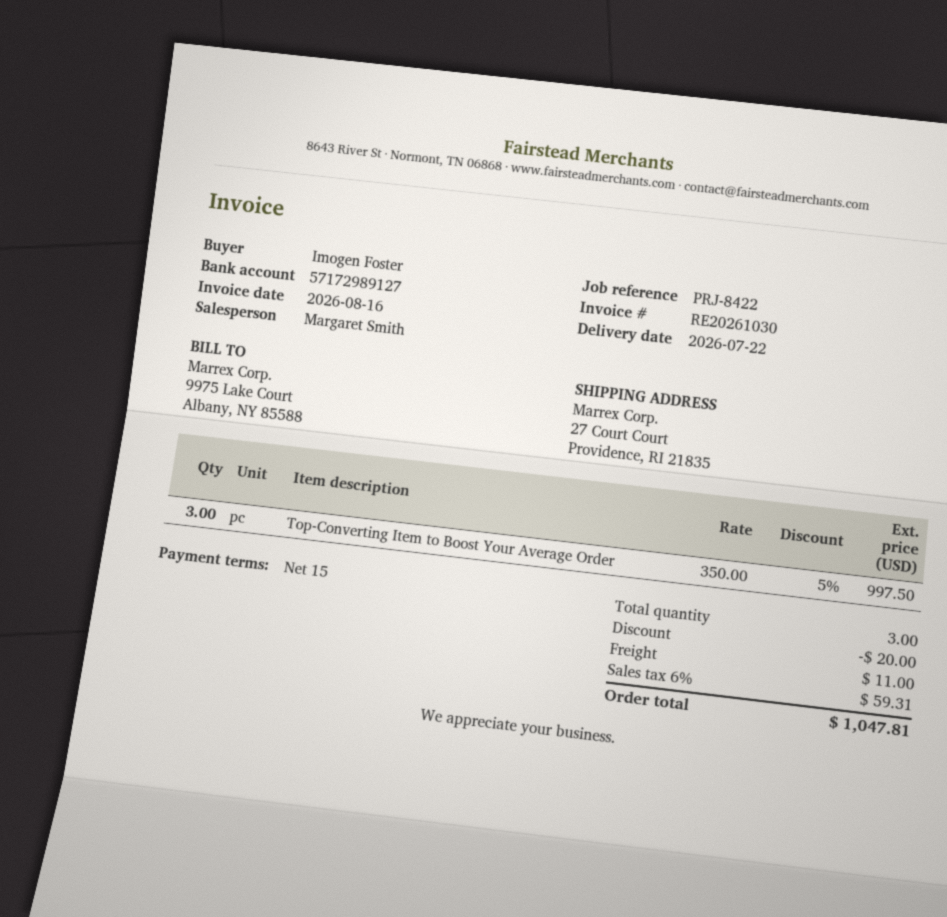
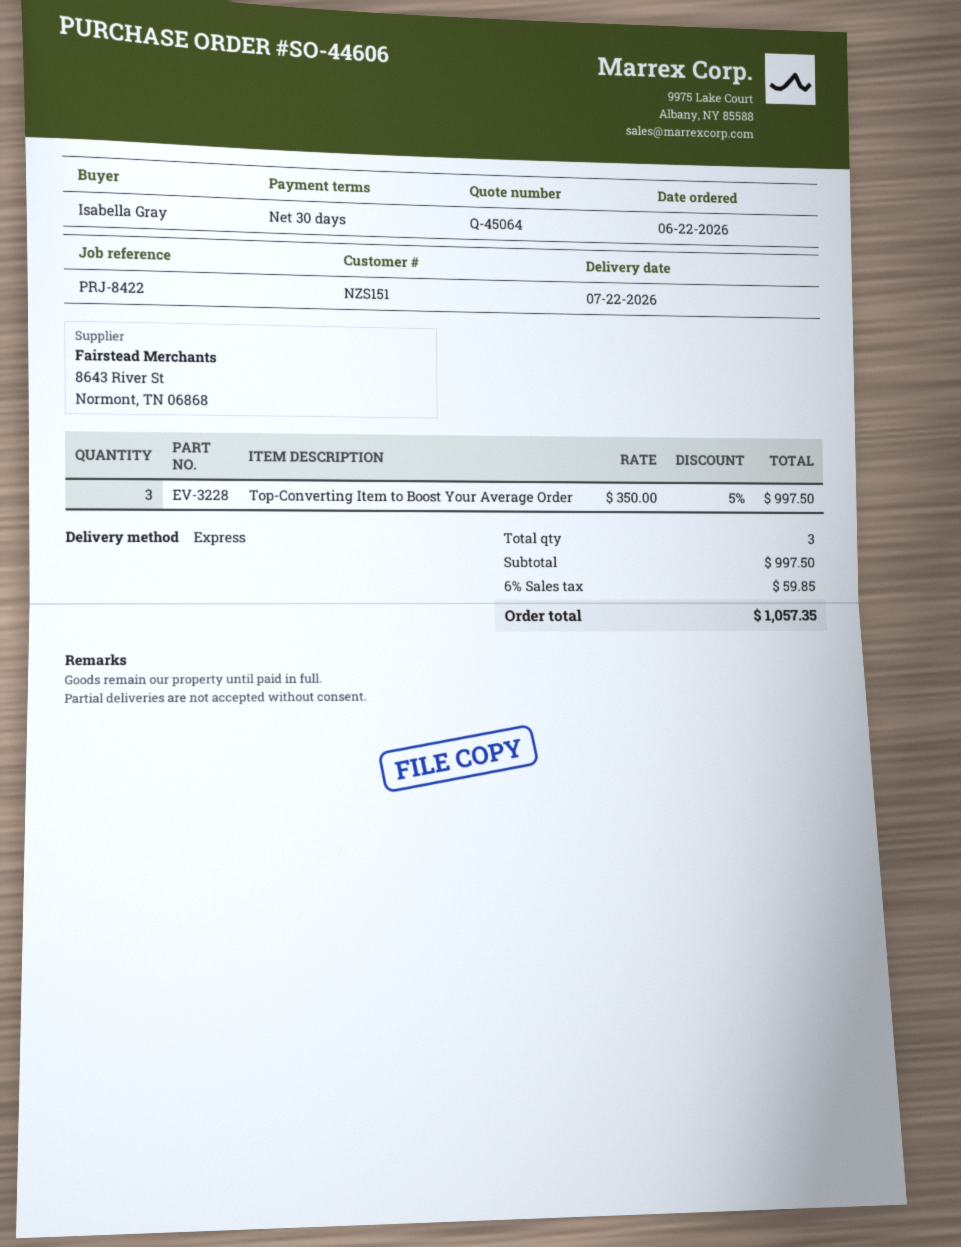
payment terms: 15 days -> 30 days
ordered by: Imogen Foster -> Isabella Gray
discount: 20.00 -> none
shipping: 11.00 -> none
tax: 6% = 59.31 -> 6% = 59.85
total: 1047.81 -> 1057.35

